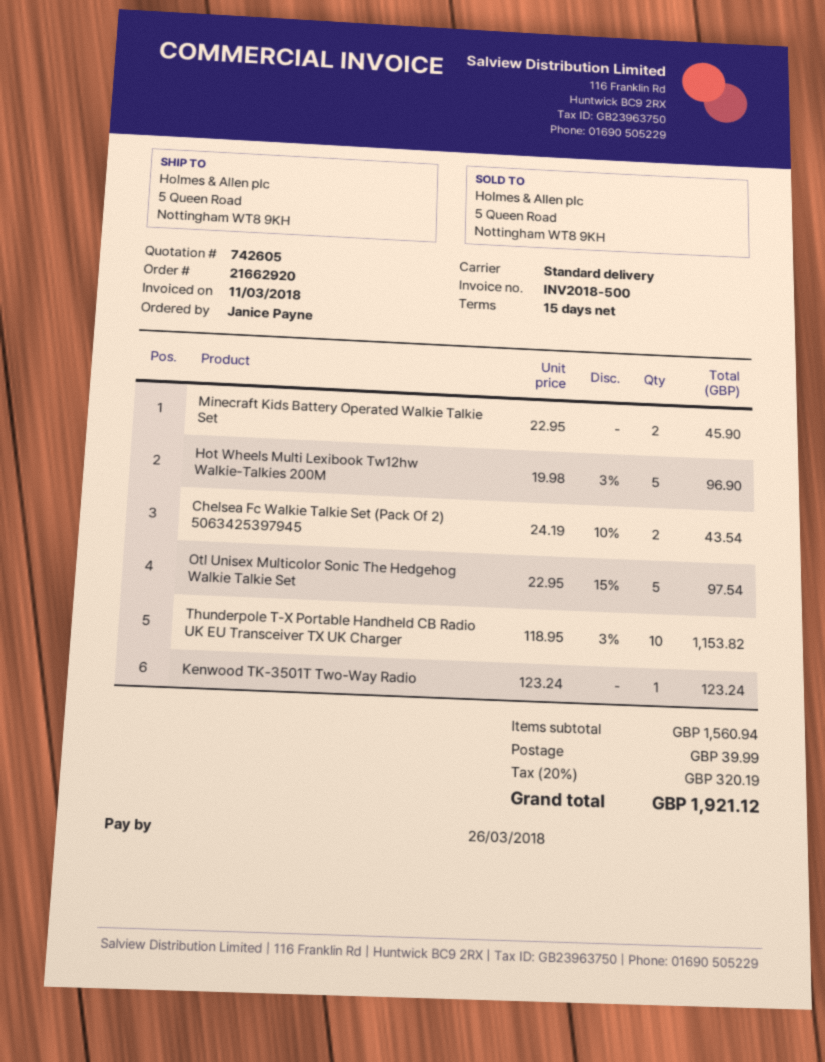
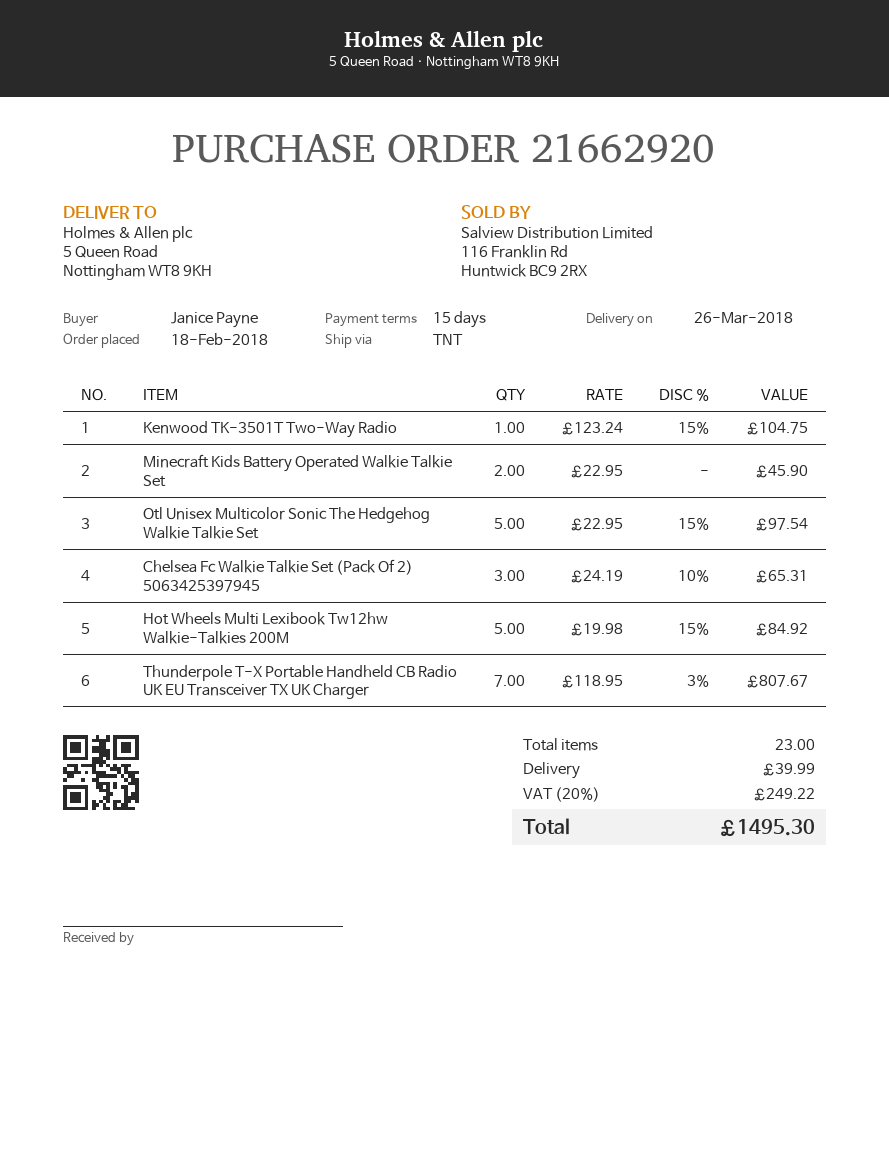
shipping method: standard -> TNT
Hot Wheels Multi Lexibook Tw12hw Walkie-Talkies 200M: 5 x 19.98 - 3% = 96.90 -> 5 x 19.98 - 15% = 84.92
Chelsea Fc Walkie Talkie Set (Pack Of 2) 5063425397945: 2 x 24.19 - 10% = 43.54 -> 3 x 24.19 - 10% = 65.31
Thunderpole T-X Portable Handheld CB Radio UK EU Transceiver TX UK Charger: 10 x 118.95 - 3% = 1153.82 -> 7 x 118.95 - 3% = 807.67
Kenwood TK-3501T Two-Way Radio: 1 x 123.24 = 123.24 -> 1 x 123.24 - 15% = 104.75
tax: 20% = 320.19 -> 20% = 249.22
total: 1921.12 -> 1495.30

